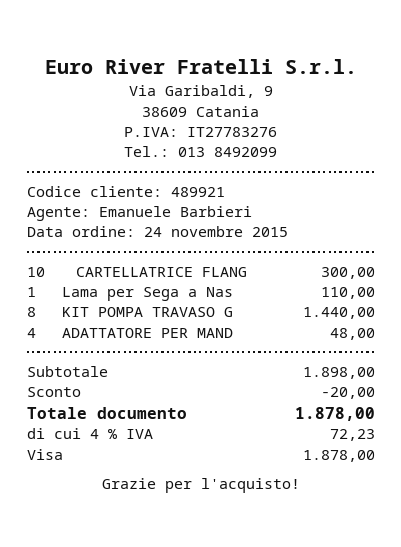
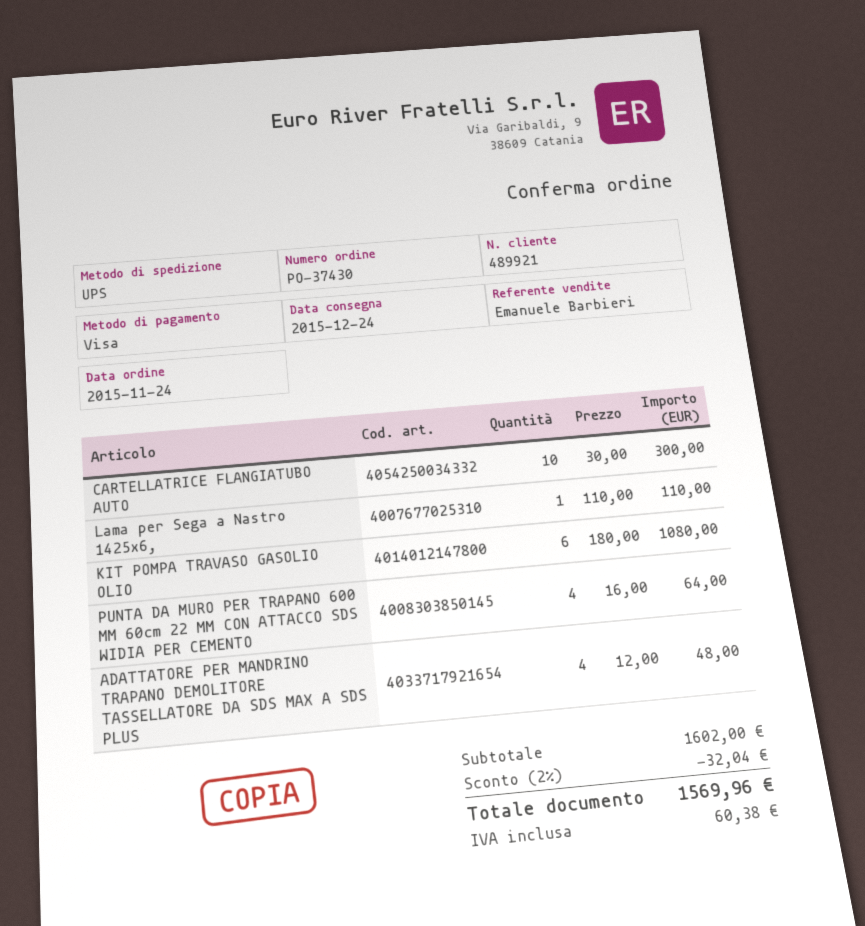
KIT POMPA TRAVASO G: 8 for 1440.00 -> 6 for 1080.00
PUNTA DA MURO PER TRAPANO 600 MM 60cm 22 MM CON ATTACCO SDS WIDIA PER CEMENTO: none -> 4 for 64.00
subtotal: 1898.00 -> 1602.00
discount: 20.00 -> 32.04
tax: 72.23 -> 60.38
total: 1878.00 -> 1569.96

